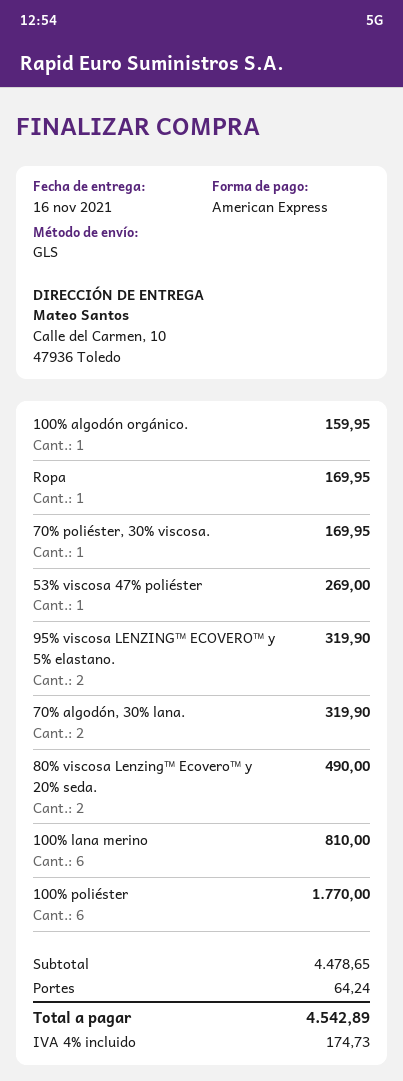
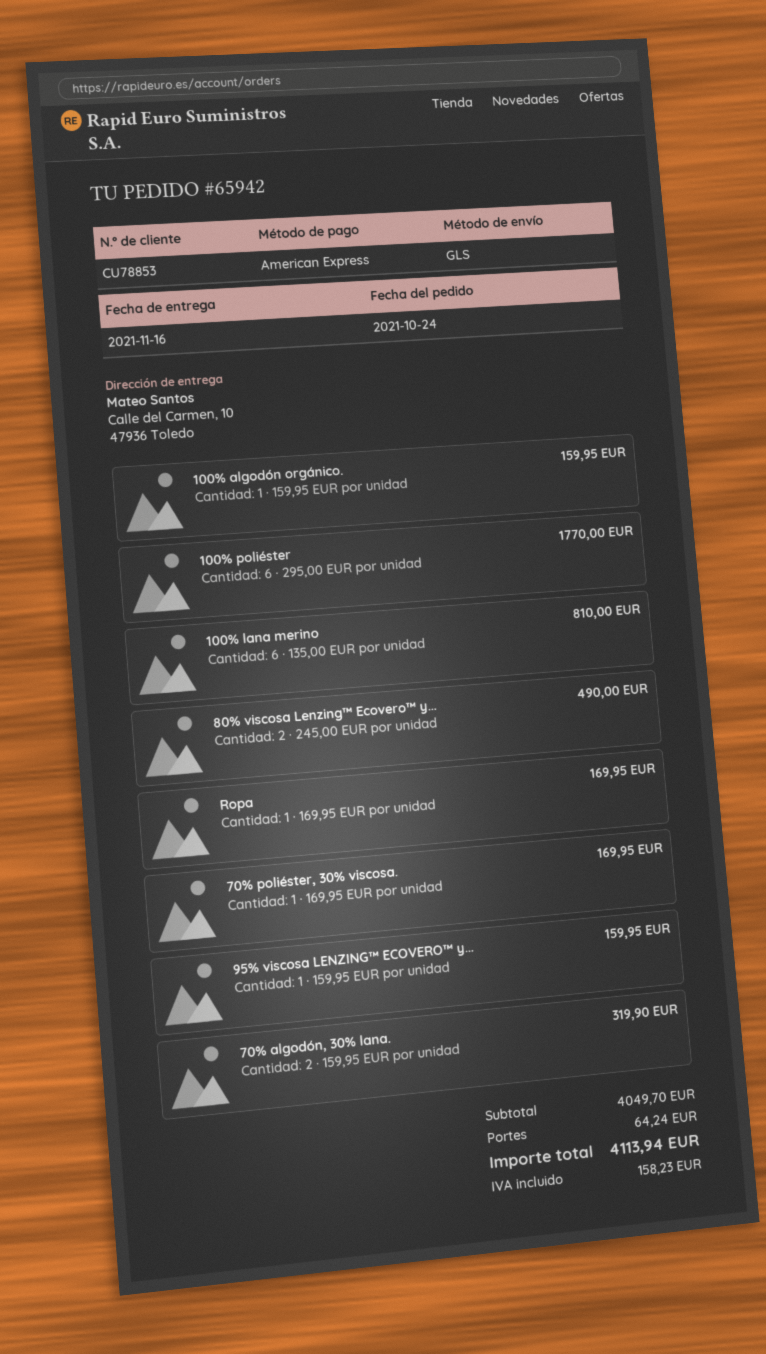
53% viscosa 47% poliéster: 1 for 269.00 -> none
95% viscosa LENZING™ ECOVERO™ y 5% elastano.: 2 for 319.90 -> 1 for 159.95
subtotal: 4478.65 -> 4049.70
tax: 174.73 -> 158.23
total: 4542.89 -> 4113.94

